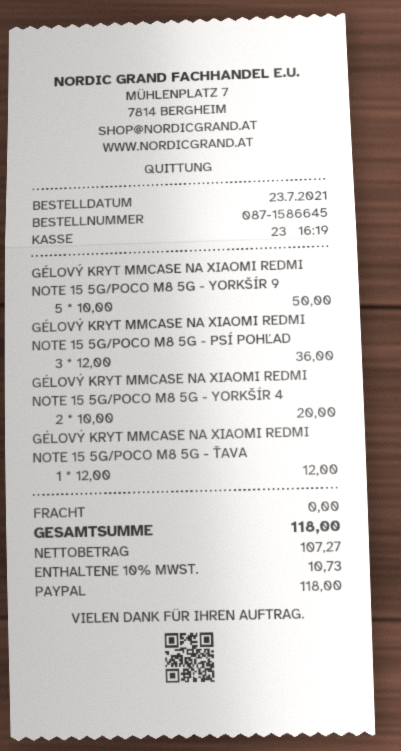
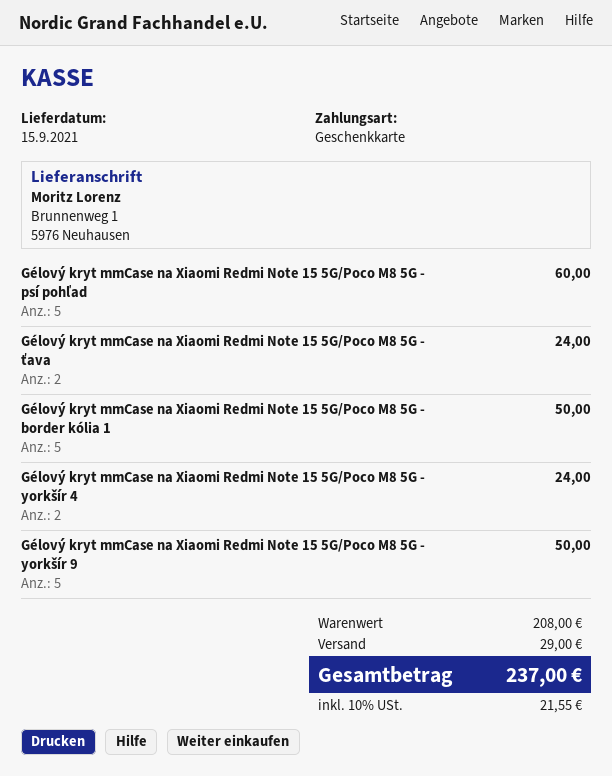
payment method: PayPal -> gift card
GÉLOVÝ KRYT MMCASE NA XIAOMI REDMI NOTE 15 5G/POCO M8 5G - PSÍ POHĽAD: 3 for 36.00 -> 5 for 60.00
GÉLOVÝ KRYT MMCASE NA XIAOMI REDMI NOTE 15 5G/POCO M8 5G - YORKŠÍR 4: 2 for 20.00 -> 2 for 24.00
GÉLOVÝ KRYT MMCASE NA XIAOMI REDMI NOTE 15 5G/POCO M8 5G - ŤAVA: 1 for 12.00 -> 2 for 24.00
Gélový kryt mmCase na Xiaomi Redmi Note 15 5G/Poco M8 5G - border kólia 1: none -> 5 for 50.00
shipping: 0.00 -> 29.00
tax: 10% = 10.73 -> 10% = 21.55
total: 118.00 -> 237.00

